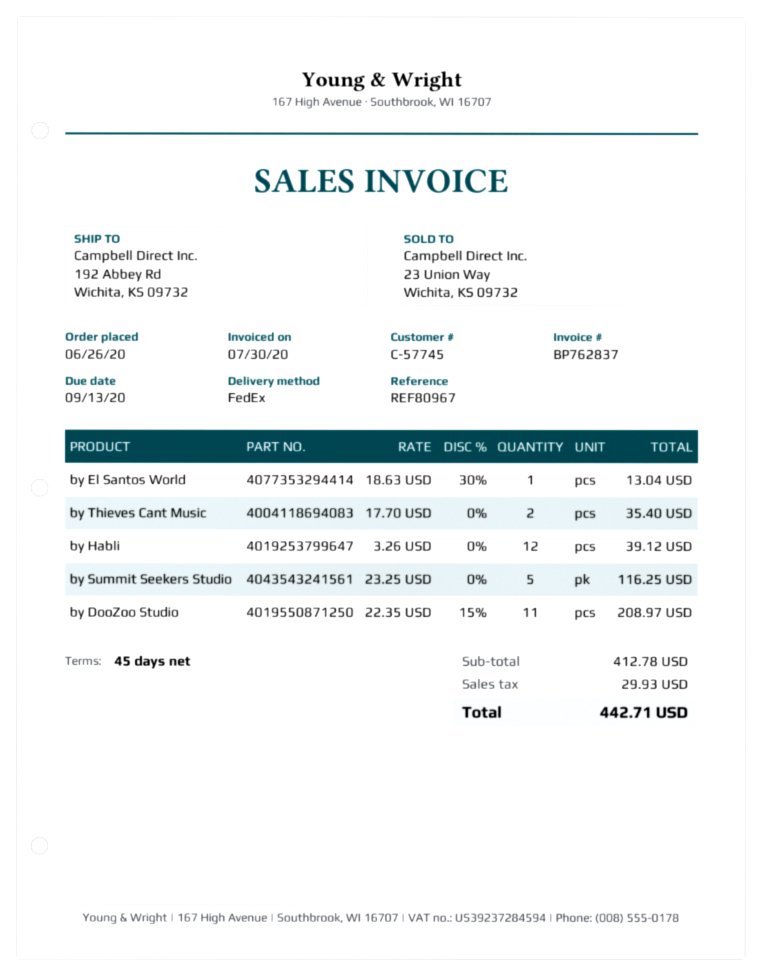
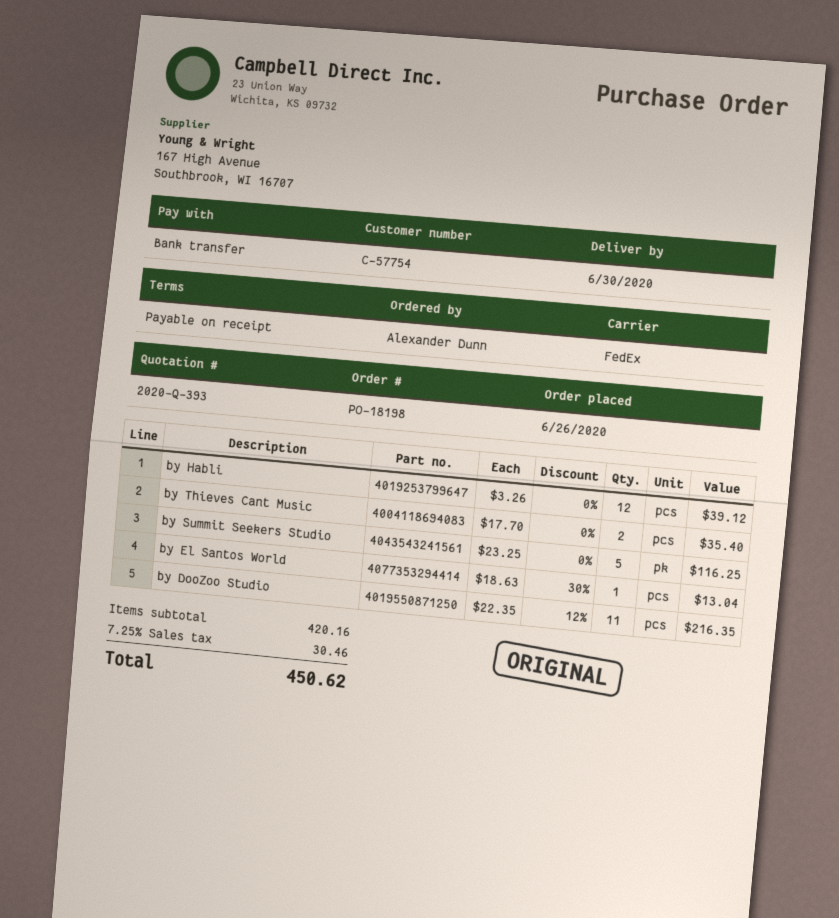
payment terms: 45 days -> on receipt
customer number: C-57745 -> C-57754
by DooZoo Studio: 11 x 22.35 - 15% = 208.97 -> 11 x 22.35 - 12% = 216.35
subtotal: 412.78 -> 420.16
tax: 29.93 -> 30.46
total: 442.71 -> 450.62

